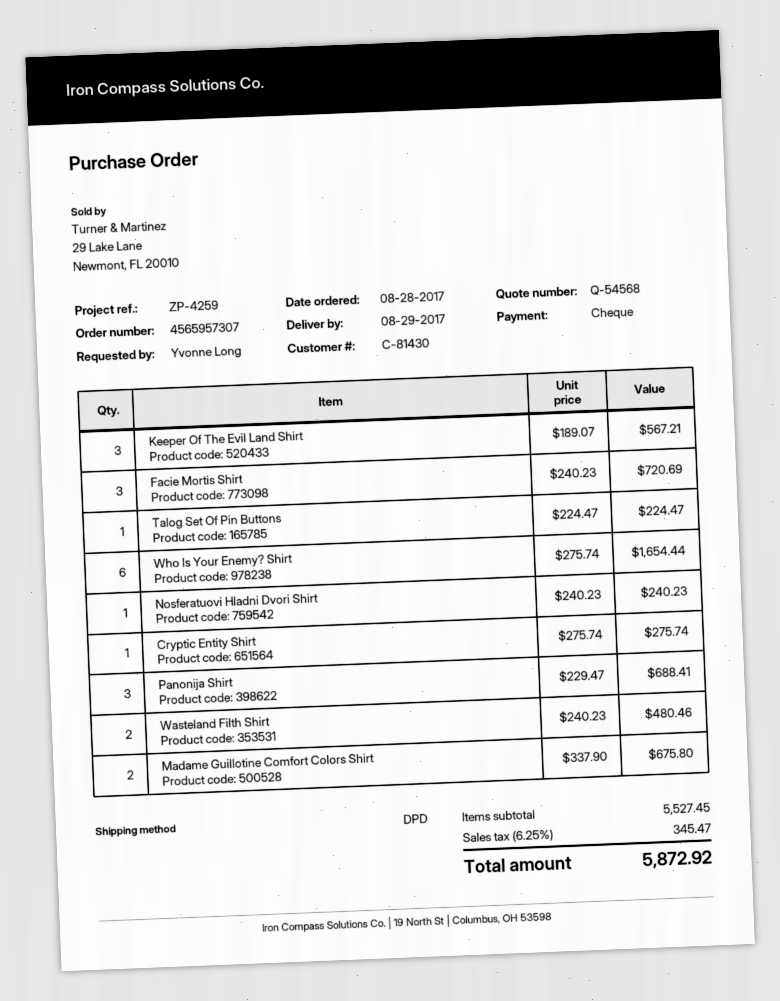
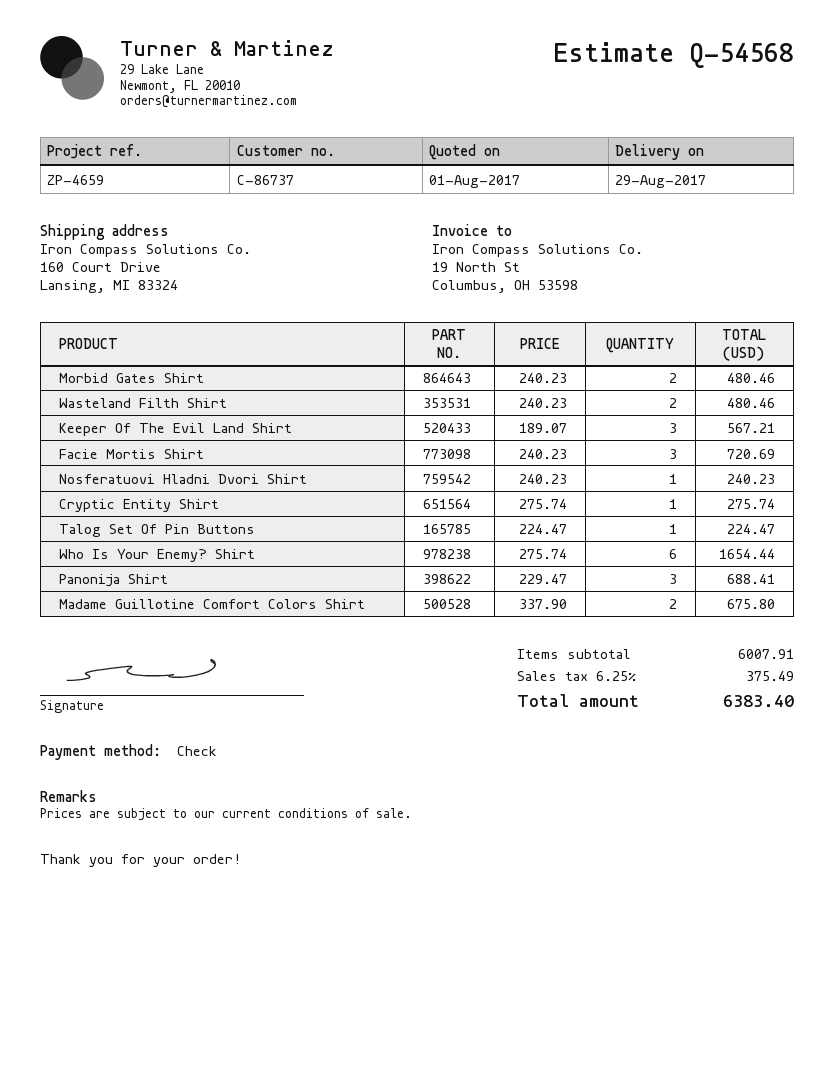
customer number: C-81430 -> C-86737
reference: ZP-4259 -> ZP-4659
Morbid Gates Shirt: none -> 2 x 240.23 = 480.46
subtotal: 5527.45 -> 6007.91
tax: 6.25% = 345.47 -> 6.25% = 375.49
total: 5872.92 -> 6383.40

